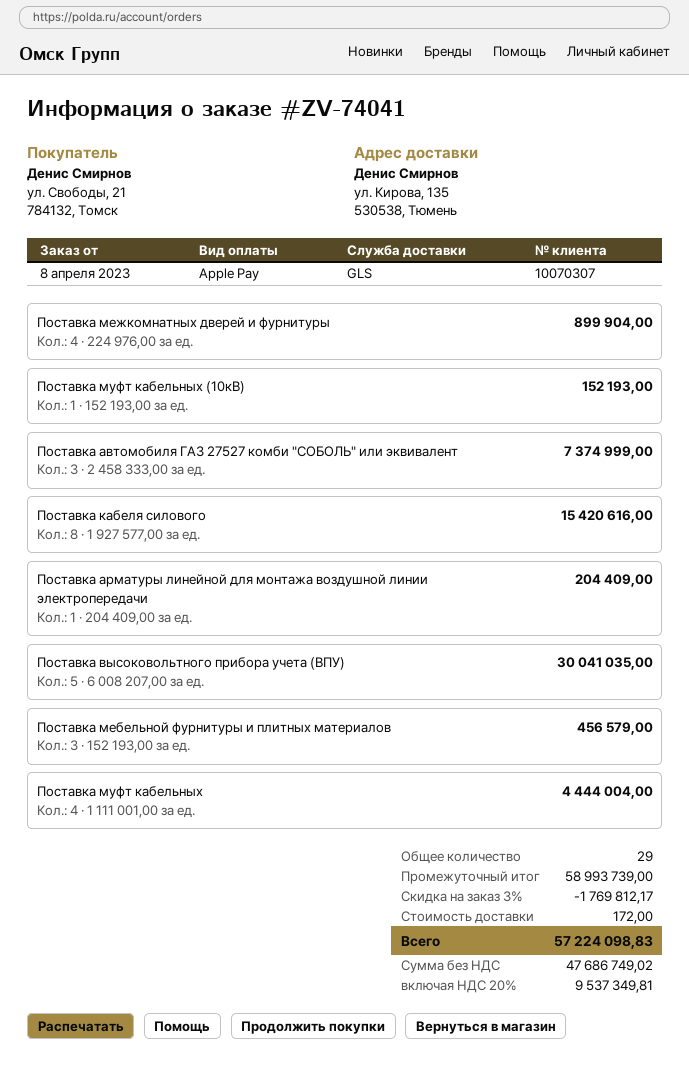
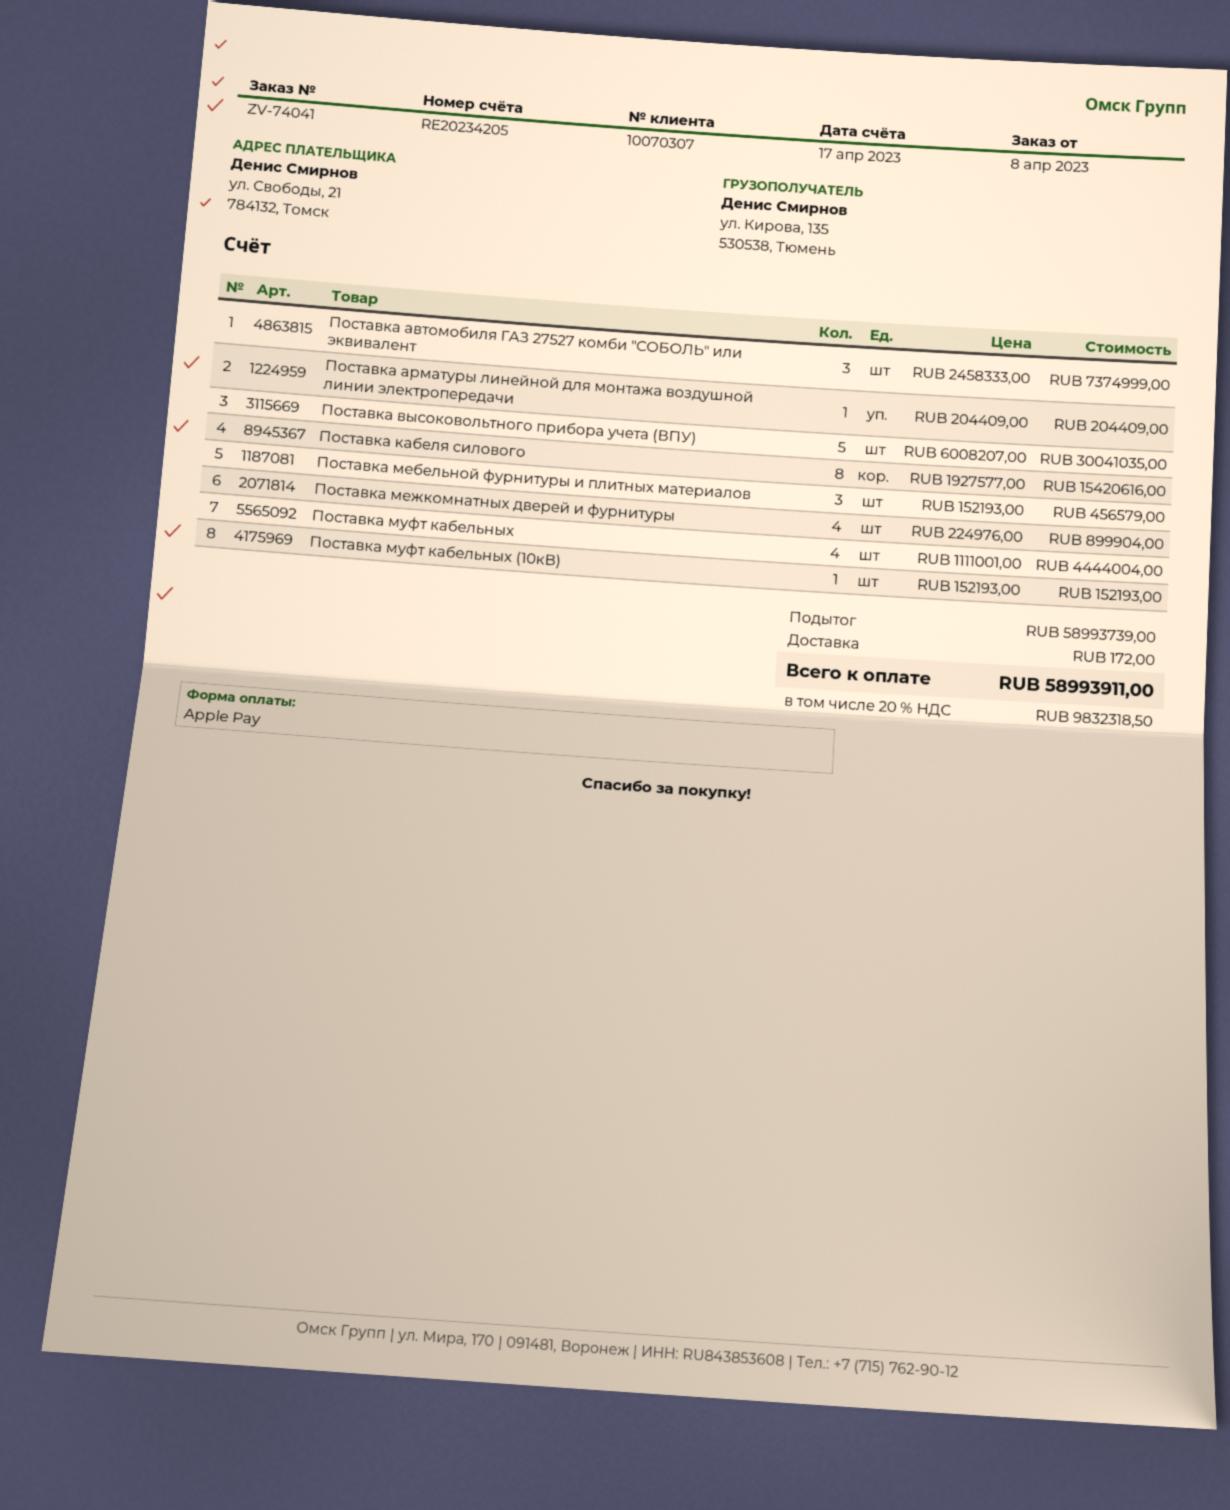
discount: 3% = 1769812.17 -> none
tax: 20% = 9537349.81 -> 20% = 9832318.50
total: 57224098.83 -> 58993911.00

